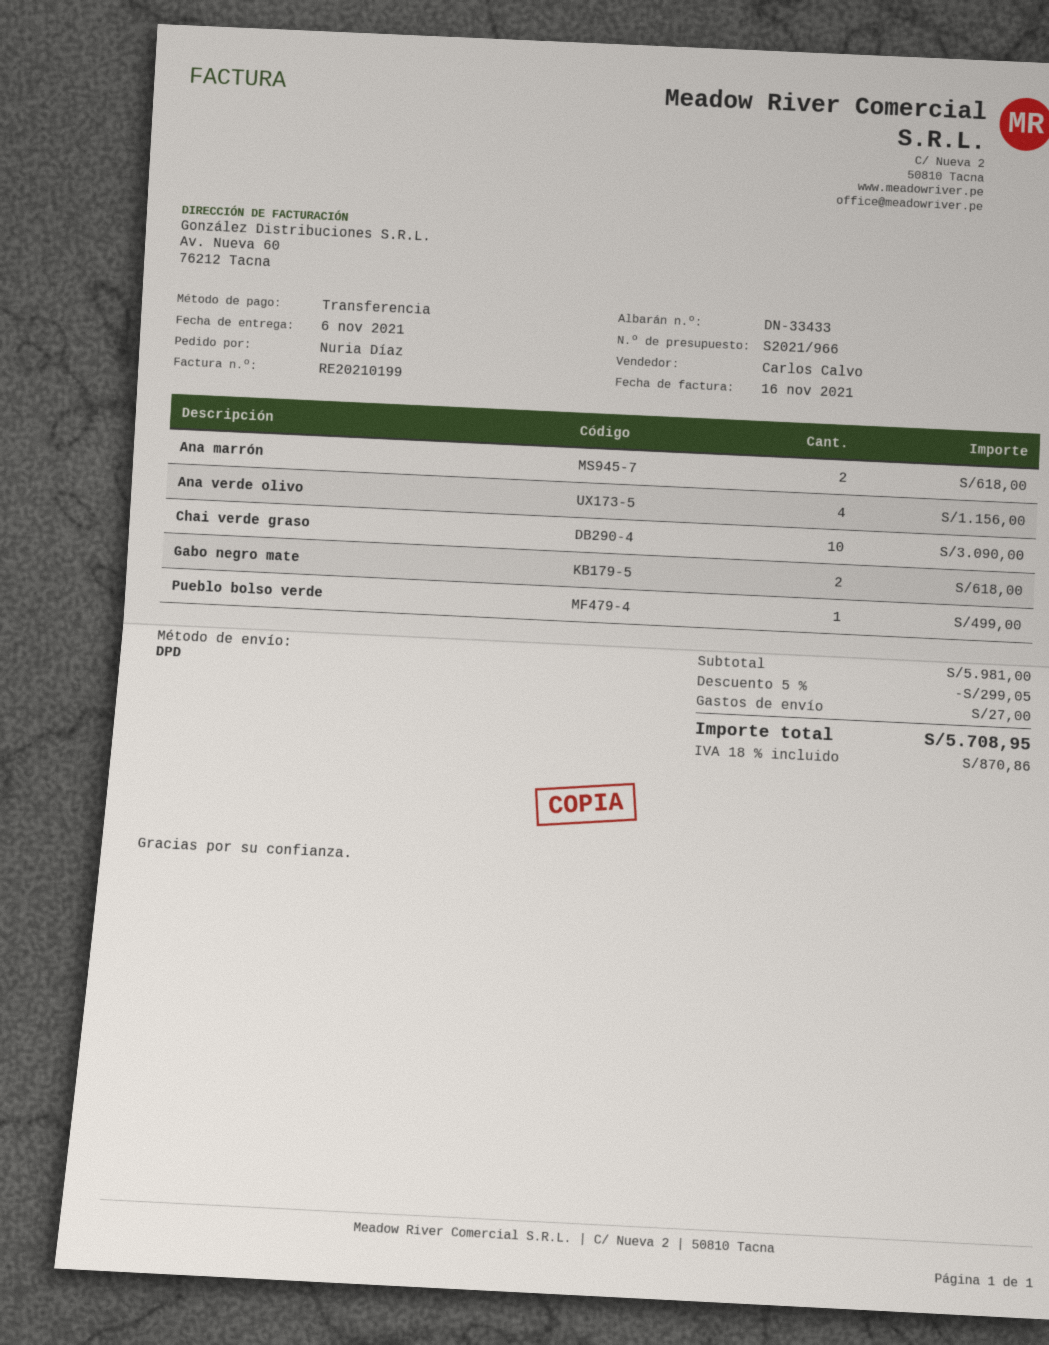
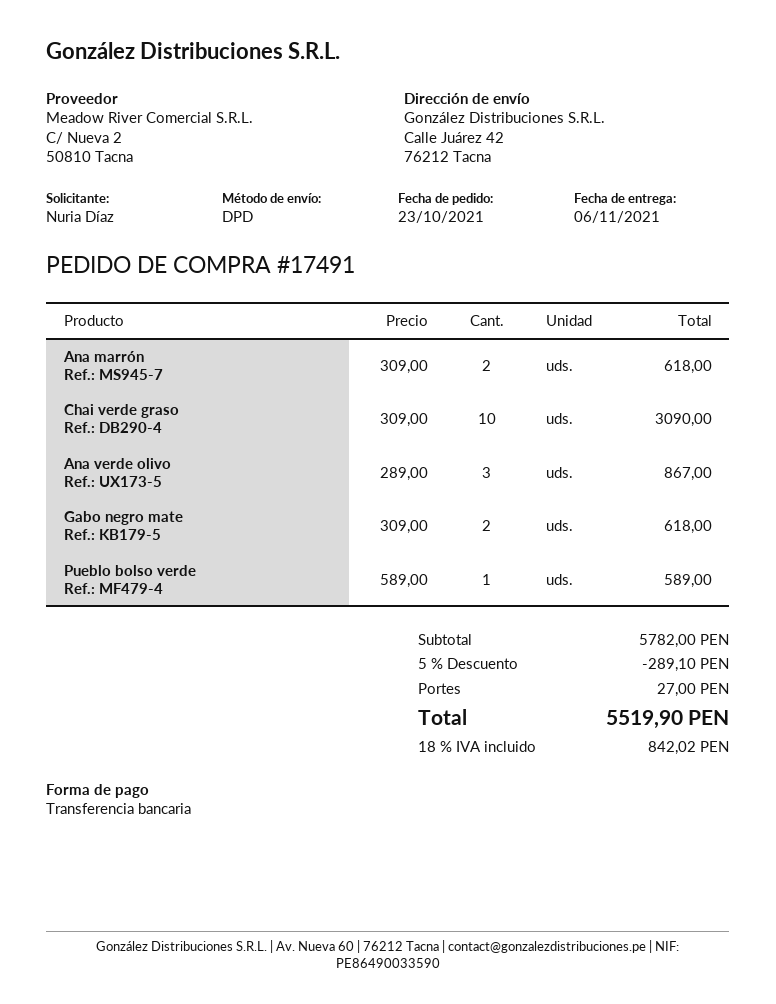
Ana verde olivo: 4 for 1156.00 -> 3 for 867.00
Pueblo bolso verde: 1 for 499.00 -> 1 for 589.00
subtotal: 5981.00 -> 5782.00
discount: 5% = 299.05 -> 5% = 289.10
tax: 18% = 870.86 -> 18% = 842.02
total: 5708.95 -> 5519.90

